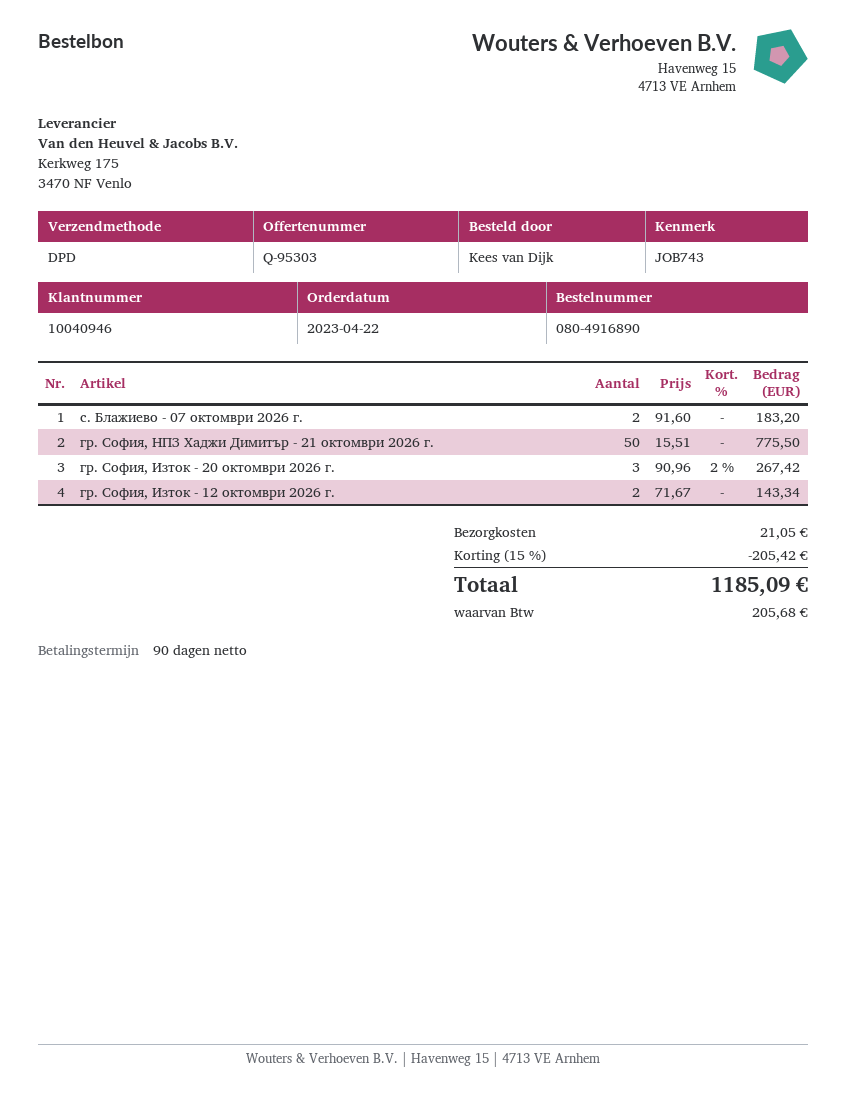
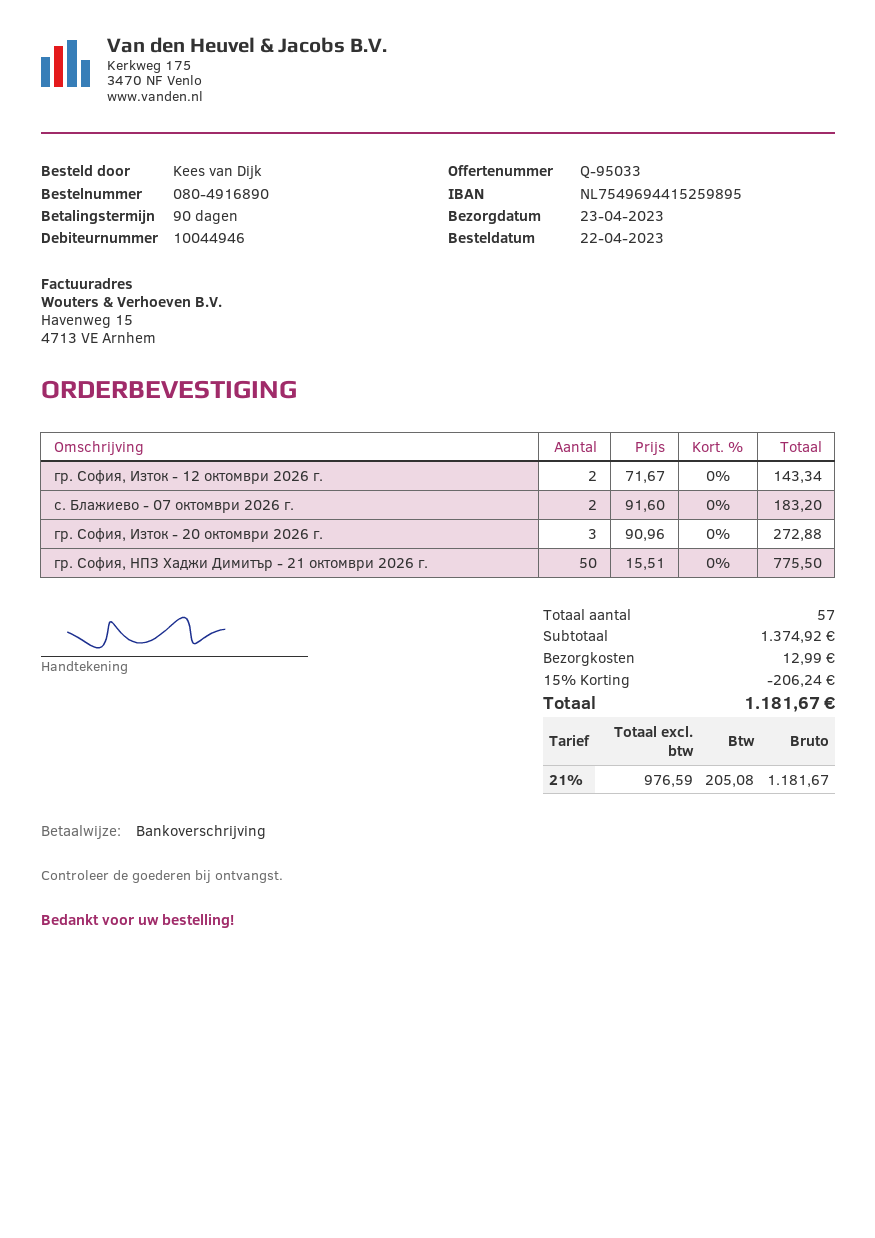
quote number: Q-95303 -> Q-95033
customer number: 10040946 -> 10044946
гр. София, Изток - 20 октомври 2026 г.: 3 x 90.96 - 2% = 267.42 -> 3 x 90.96 = 272.88
discount: 15% = 205.42 -> 15% = 206.24
shipping: 21.05 -> 12.99
tax: 205.68 -> 205.08
total: 1185.09 -> 1181.67

